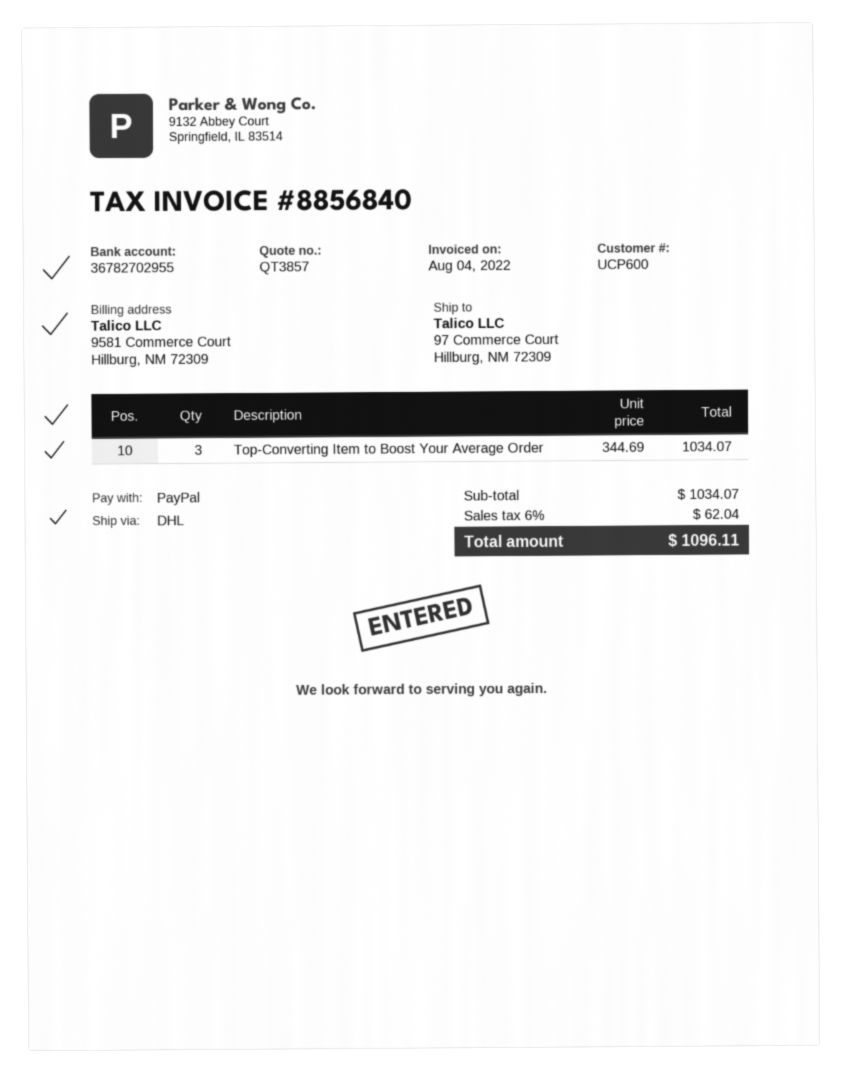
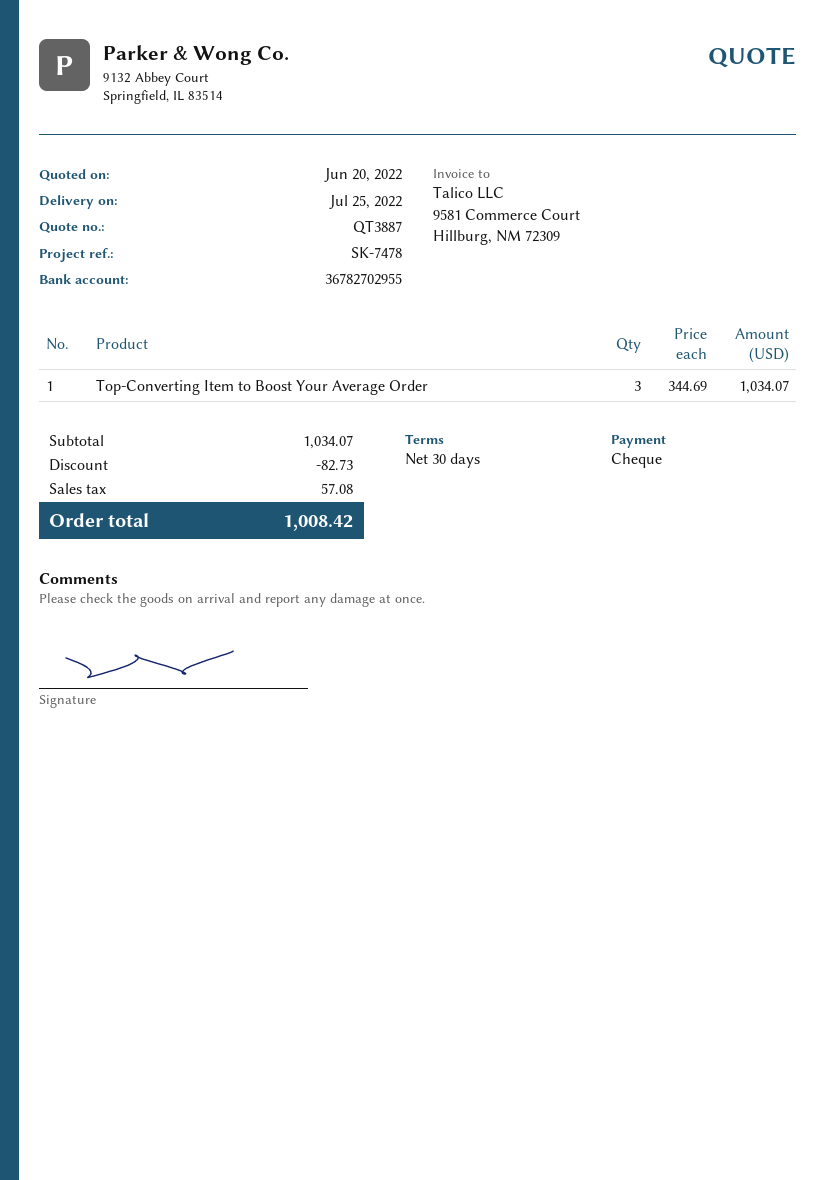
quote number: QT3857 -> QT3887
payment method: PayPal -> cheque
discount: none -> 82.73
tax: 62.04 -> 57.08
total: 1096.11 -> 1008.42

